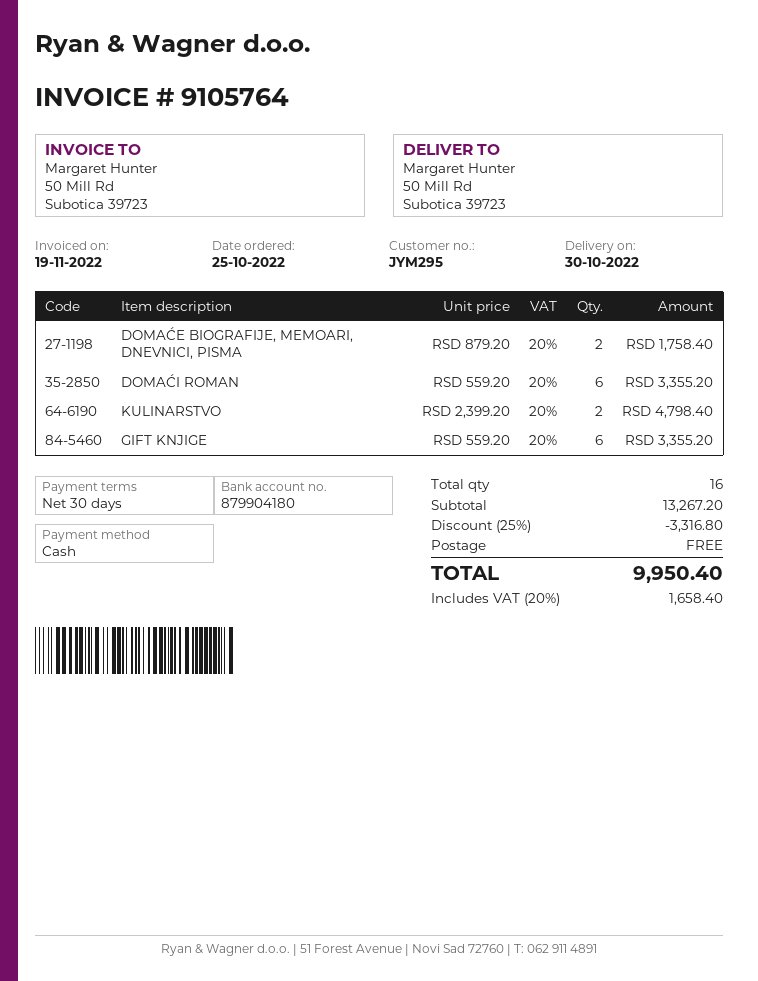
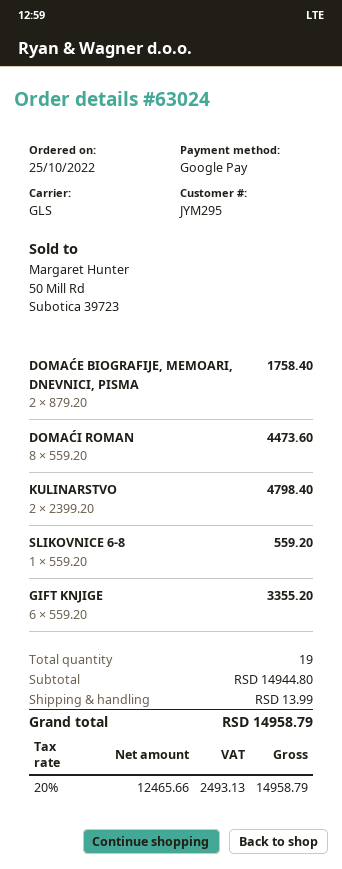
payment method: cash -> Google Pay
DOMAĆI ROMAN: 6 x 559.20 = 3355.20 -> 8 x 559.20 = 4473.60
SLIKOVNICE 6-8: none -> 1 x 559.20 = 559.20
total quantity: 16 -> 19
subtotal: 13267.20 -> 14944.80
discount: 25% = 3316.80 -> none
shipping: 0.00 -> 13.99
tax: 20% = 1658.40 -> 20% = 2493.13
total: 9950.40 -> 14958.79

